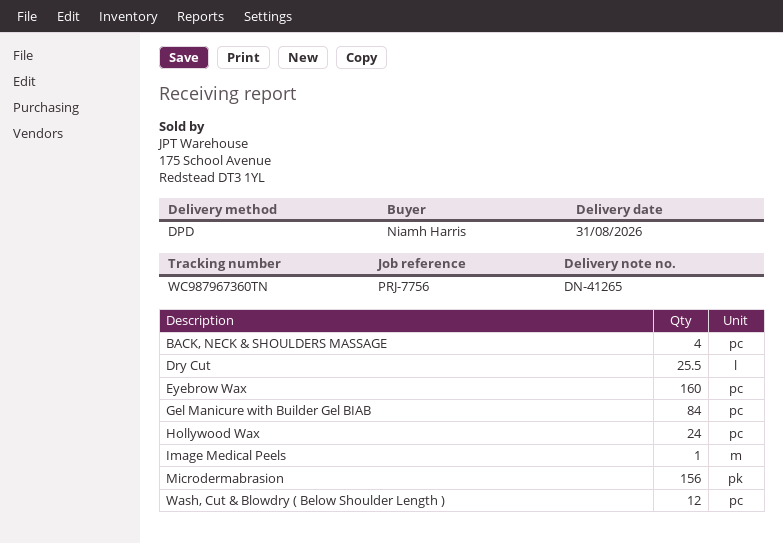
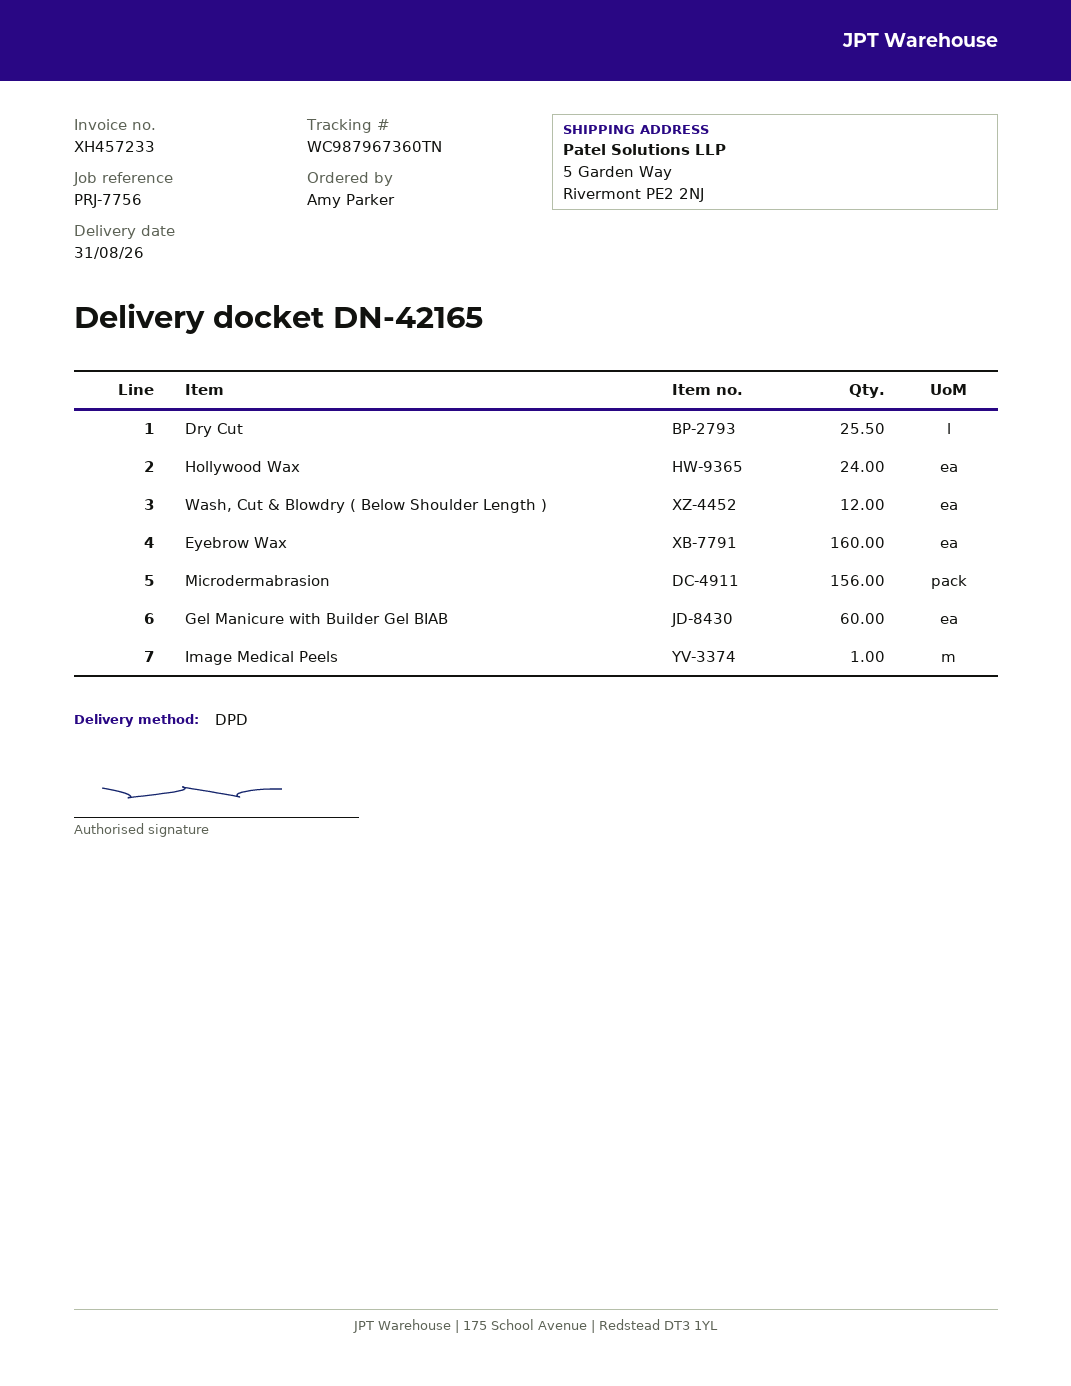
delivery note number: DN-41265 -> DN-42165
ordered by: Niamh Harris -> Amy Parker
BACK, NECK & SHOULDERS MASSAGE: 4 -> none
Gel Manicure with Builder Gel BIAB: 84 -> 60

